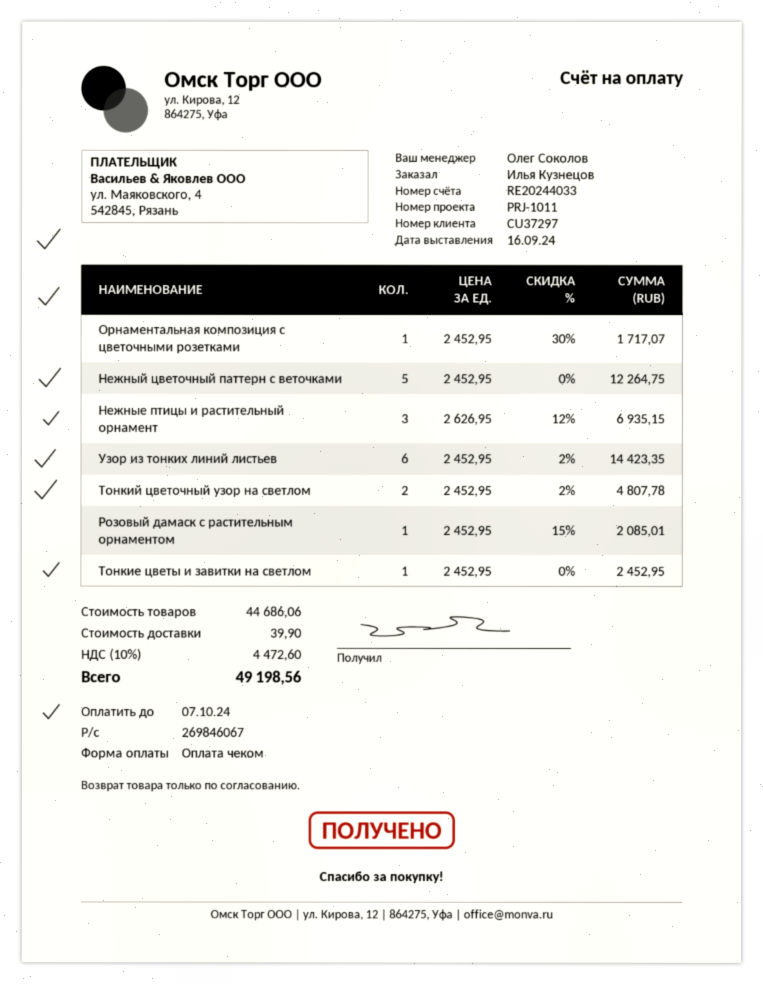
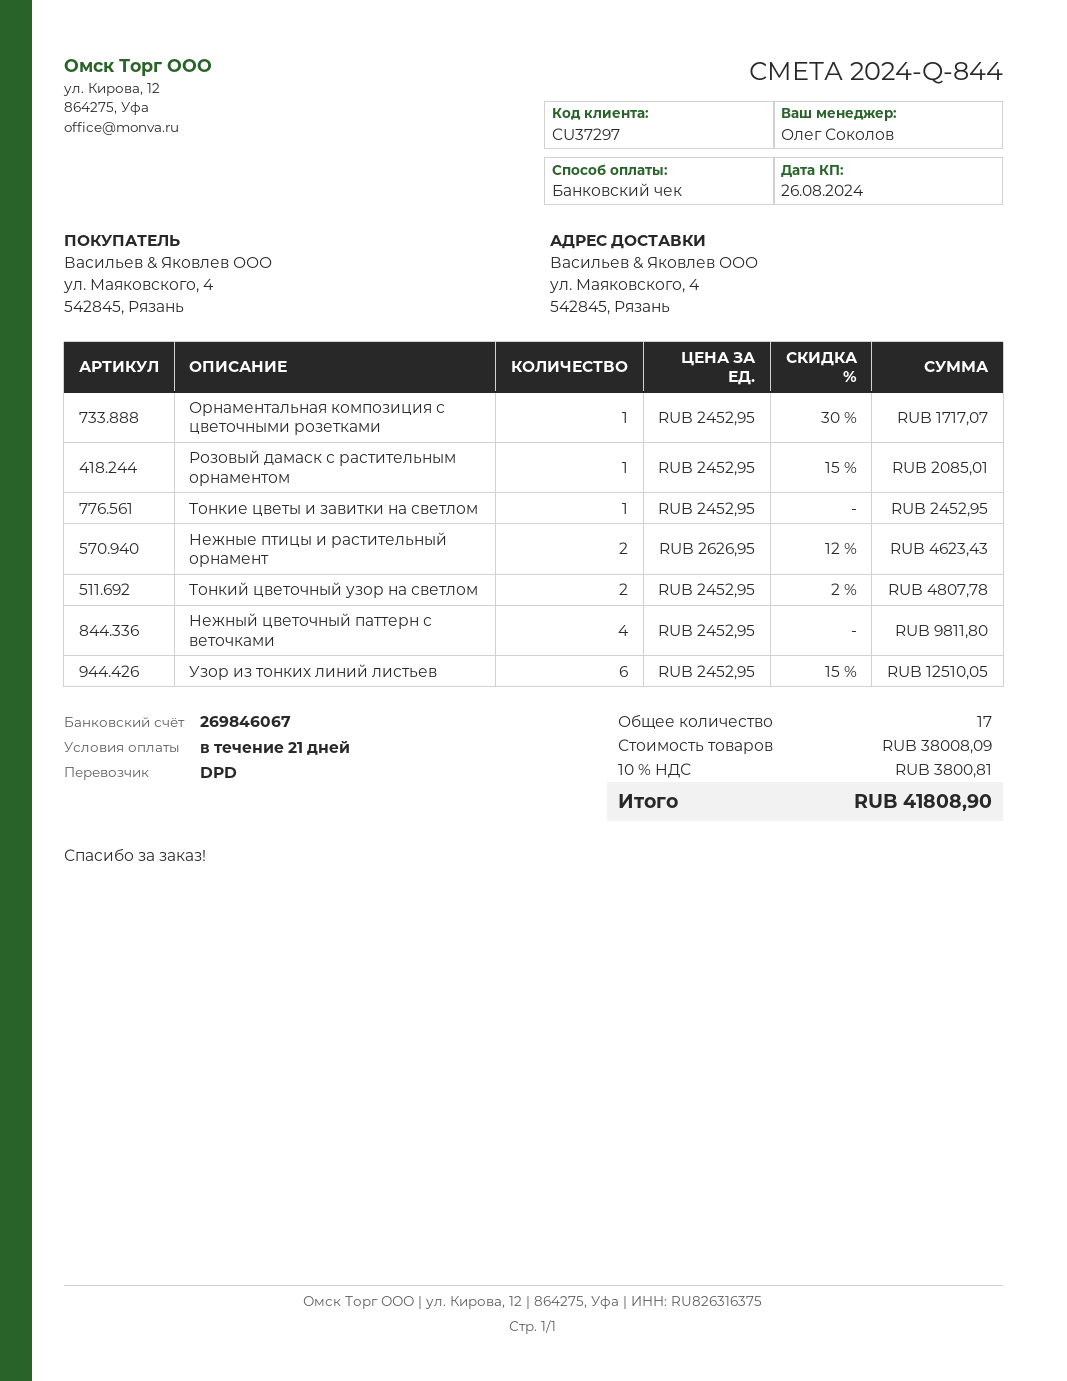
Нежный цветочный паттерн с веточками: 5 x 2452.95 = 12264.75 -> 4 x 2452.95 = 9811.80
Нежные птицы и растительный орнамент: 3 x 2626.95 - 12% = 6935.15 -> 2 x 2626.95 - 12% = 4623.43
Узор из тонких линий листьев: 6 x 2452.95 - 2% = 14423.35 -> 6 x 2452.95 - 15% = 12510.05
subtotal: 44686.06 -> 38008.09
shipping: 39.90 -> none
tax: 10% = 4472.60 -> 10% = 3800.81
total: 49198.56 -> 41808.90

